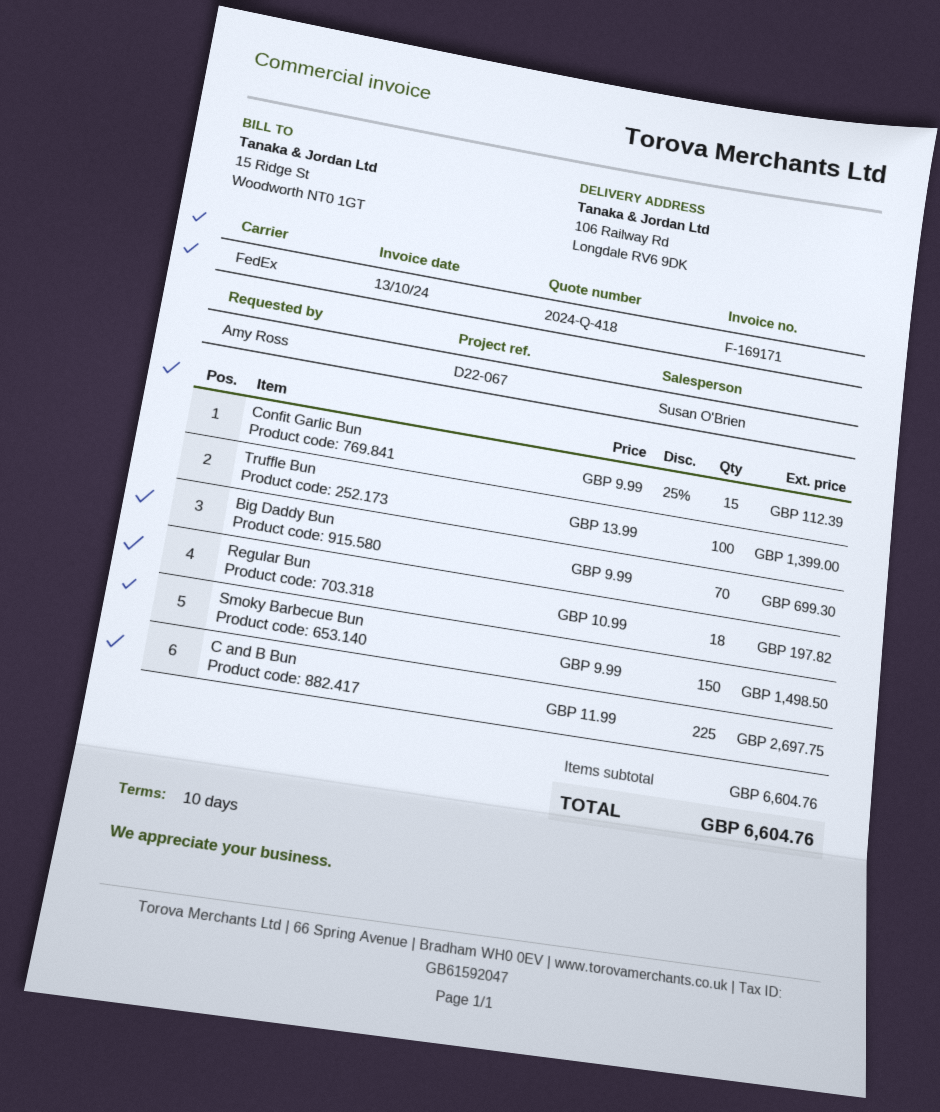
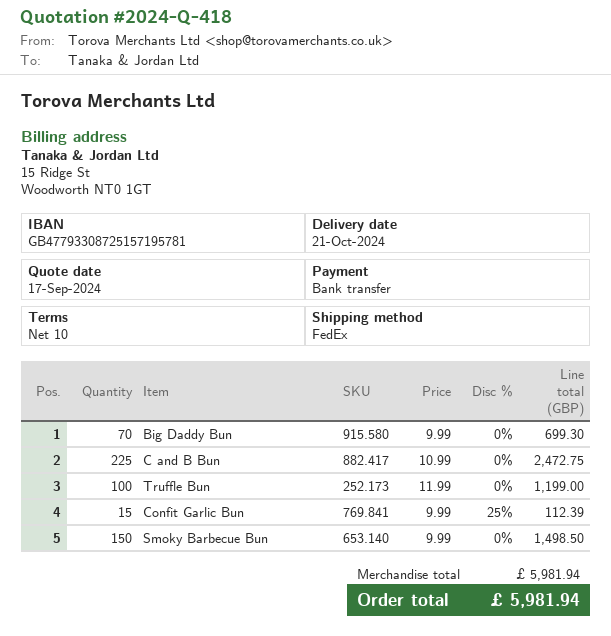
Truffle Bun: 100 x 13.99 = 1399.00 -> 100 x 11.99 = 1199.00
Regular Bun: 18 x 10.99 = 197.82 -> none
C and B Bun: 225 x 11.99 = 2697.75 -> 225 x 10.99 = 2472.75
subtotal: 6604.76 -> 5981.94
total: 6604.76 -> 5981.94

